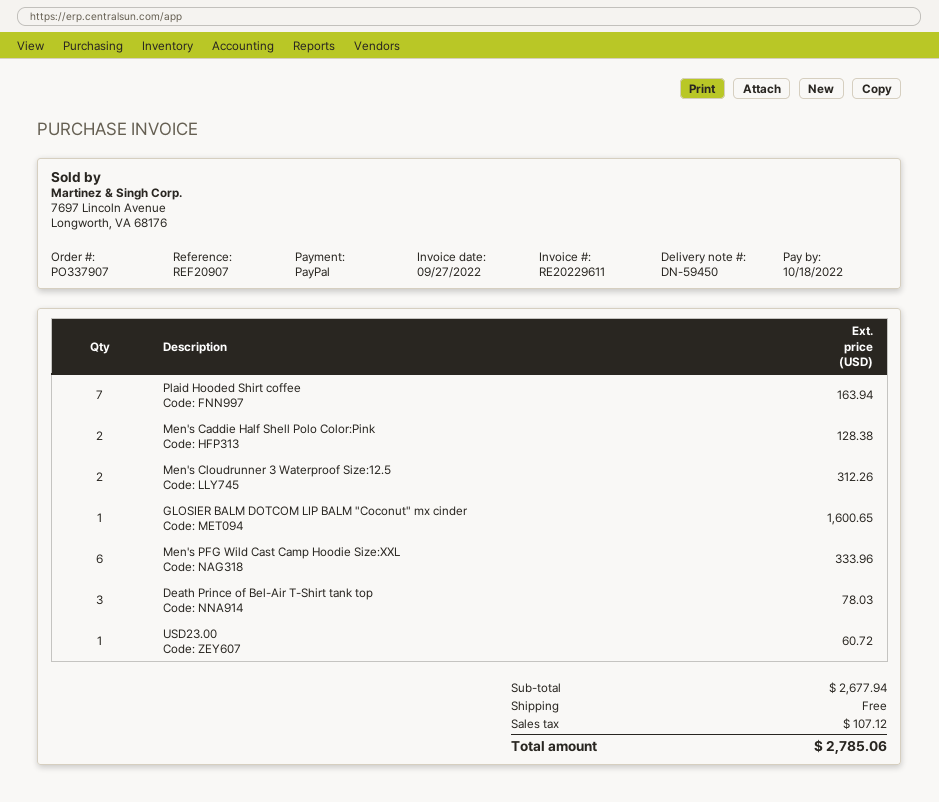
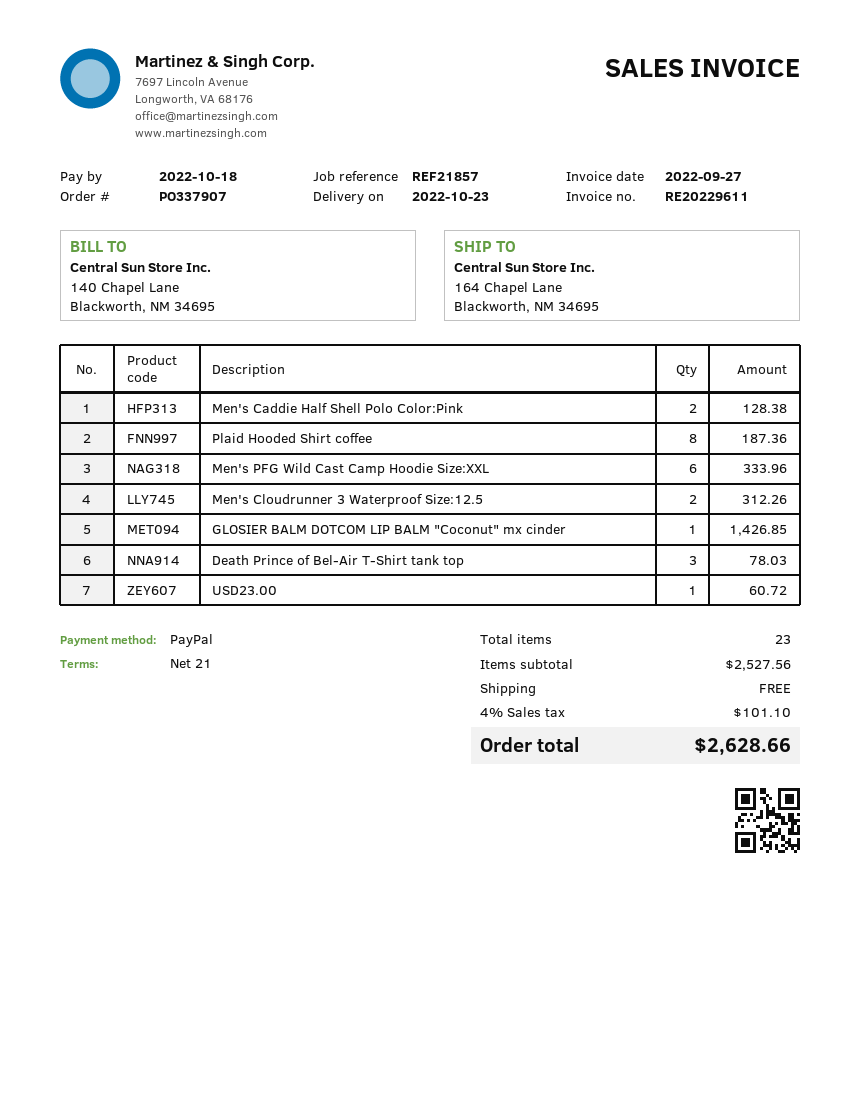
reference: REF20907 -> REF21857
Plaid Hooded Shirt coffee: 7 for 163.94 -> 8 for 187.36
GLOSIER BALM DOTCOM LIP BALM "Coconut" mx cinder: 1 for 1600.65 -> 1 for 1426.85
subtotal: 2677.94 -> 2527.56
tax: 107.12 -> 101.10
total: 2785.06 -> 2628.66

